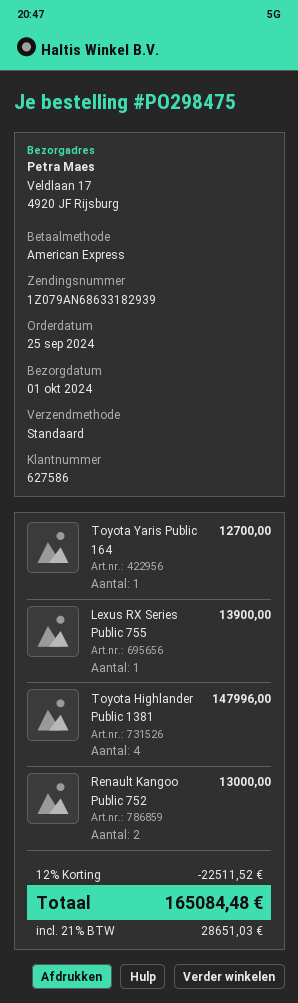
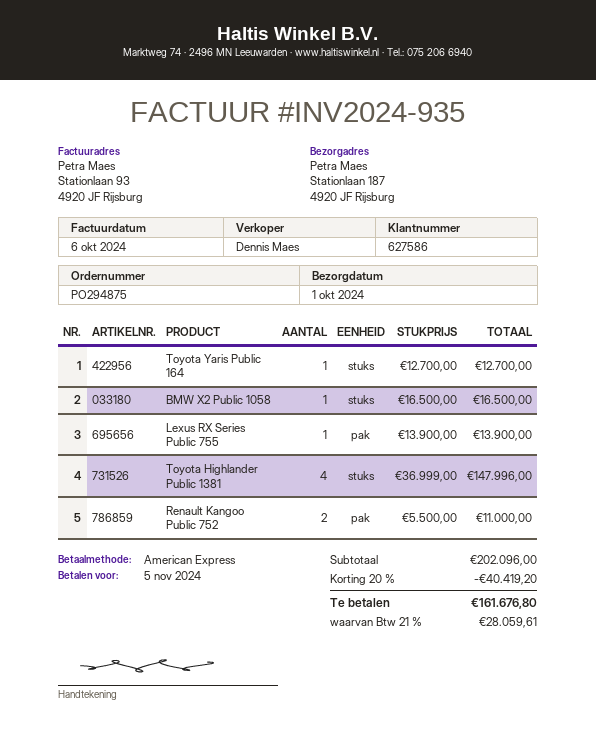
order number: PO298475 -> PO294875
ship to: Veldlaan 17, 4920 JF Rijsburg -> Stationlaan 187, 4920 JF Rijsburg
Renault Kangoo Public 752: 2 for 13000.00 -> 2 for 11000.00
BMW X2 Public 1058: none -> 1 for 16500.00
discount: 12% = 22511.52 -> 20% = 40419.20
tax: 21% = 28651.03 -> 21% = 28059.61
total: 165084.48 -> 161676.80

